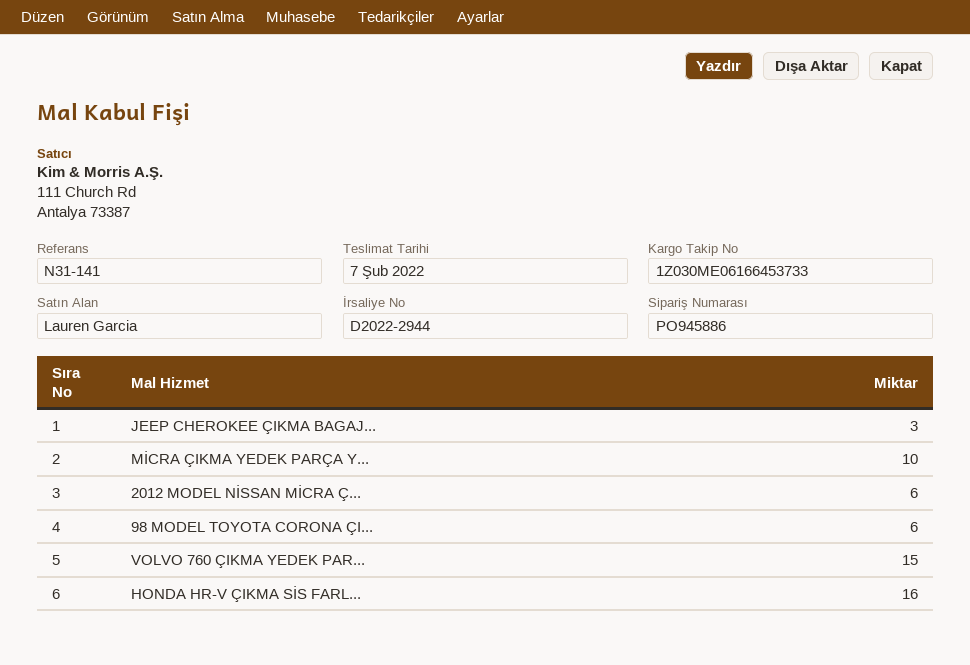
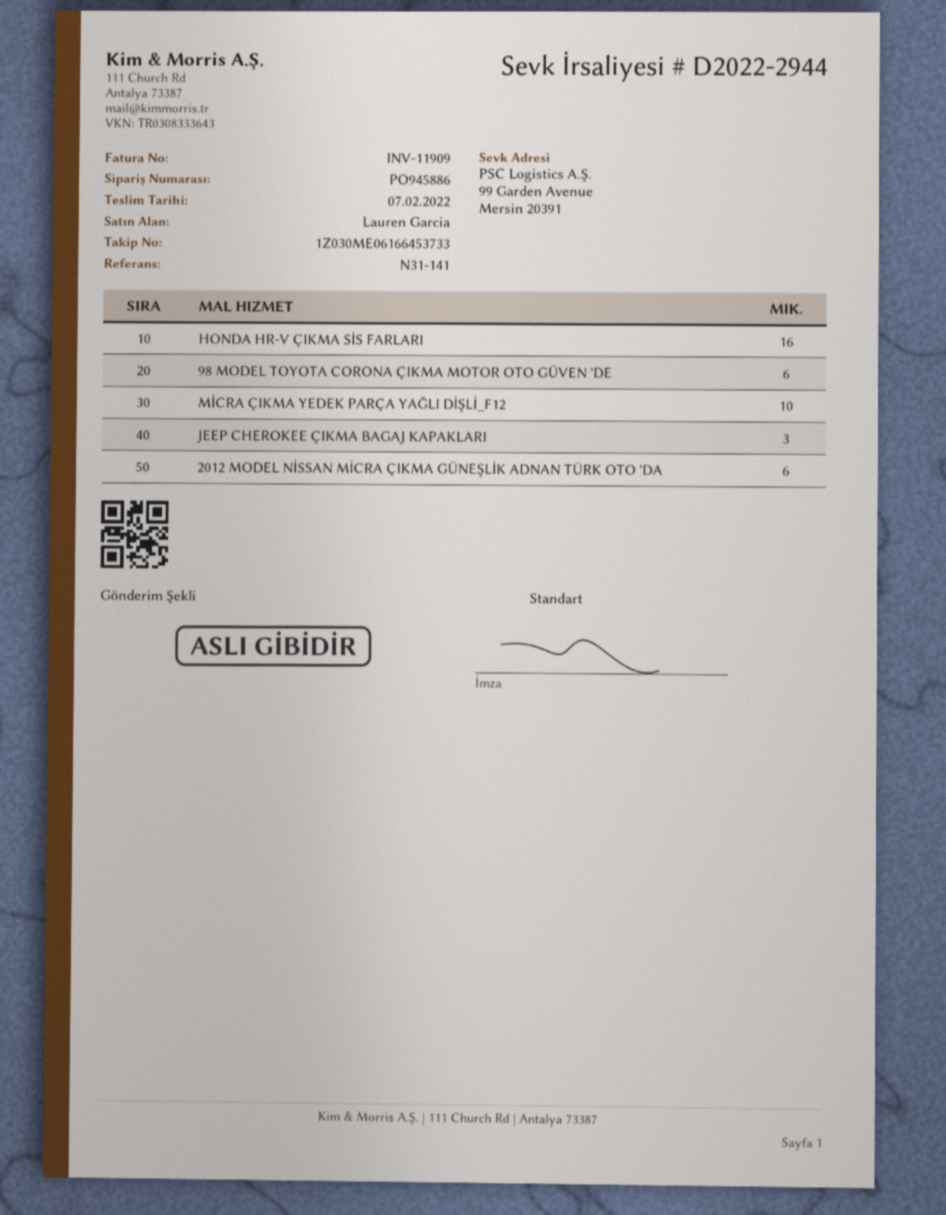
VOLVO 760 ÇIKMA YEDEK PAR...: 15 -> none

